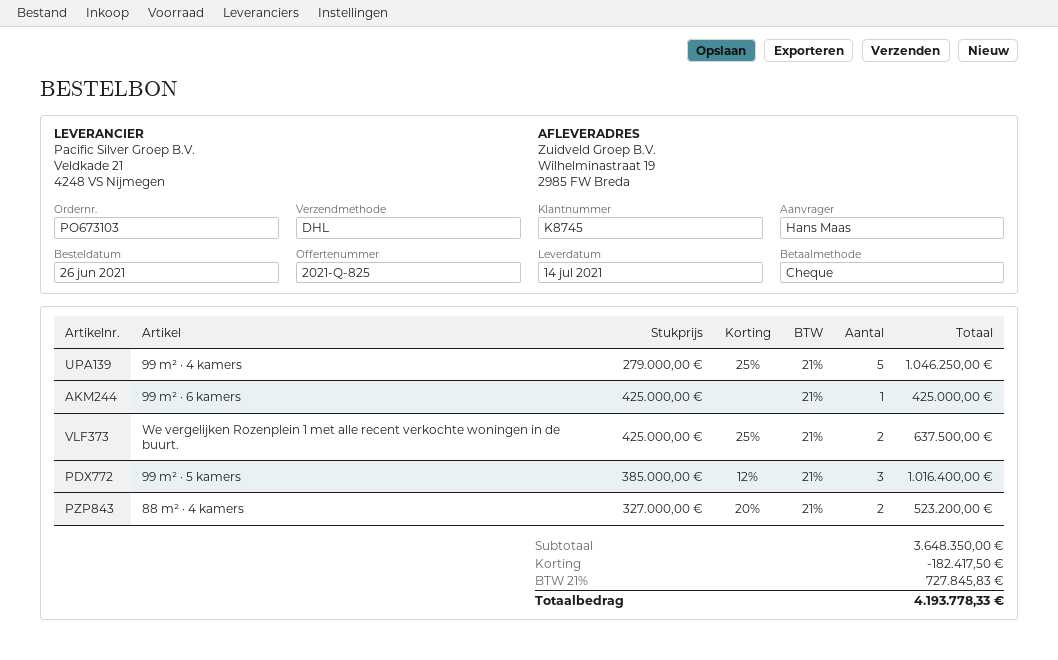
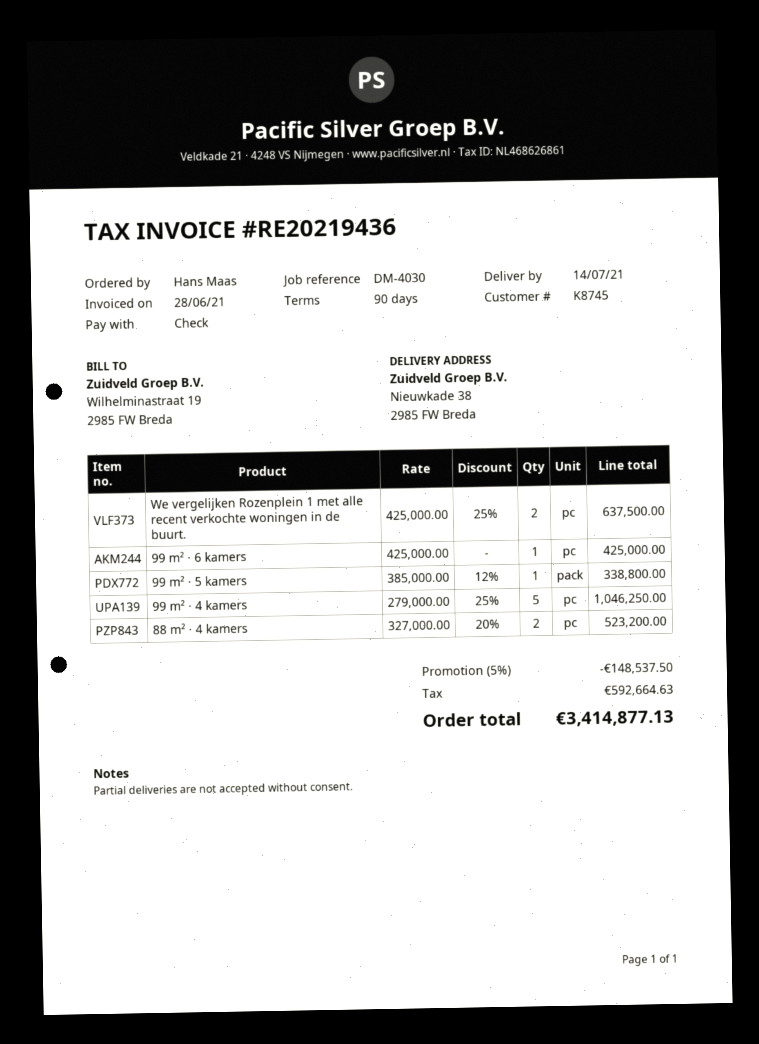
ship to: Wilhelminastraat 19, 2985 FW Breda -> Nieuwkade 38, 2985 FW Breda
99 m² · 5 kamers: 3 x 385000.00 - 12% = 1016400.00 -> 1 x 385000.00 - 12% = 338800.00
discount: 182417.50 -> 148537.50
tax: 727845.83 -> 592664.63
total: 4193778.33 -> 3414877.13

